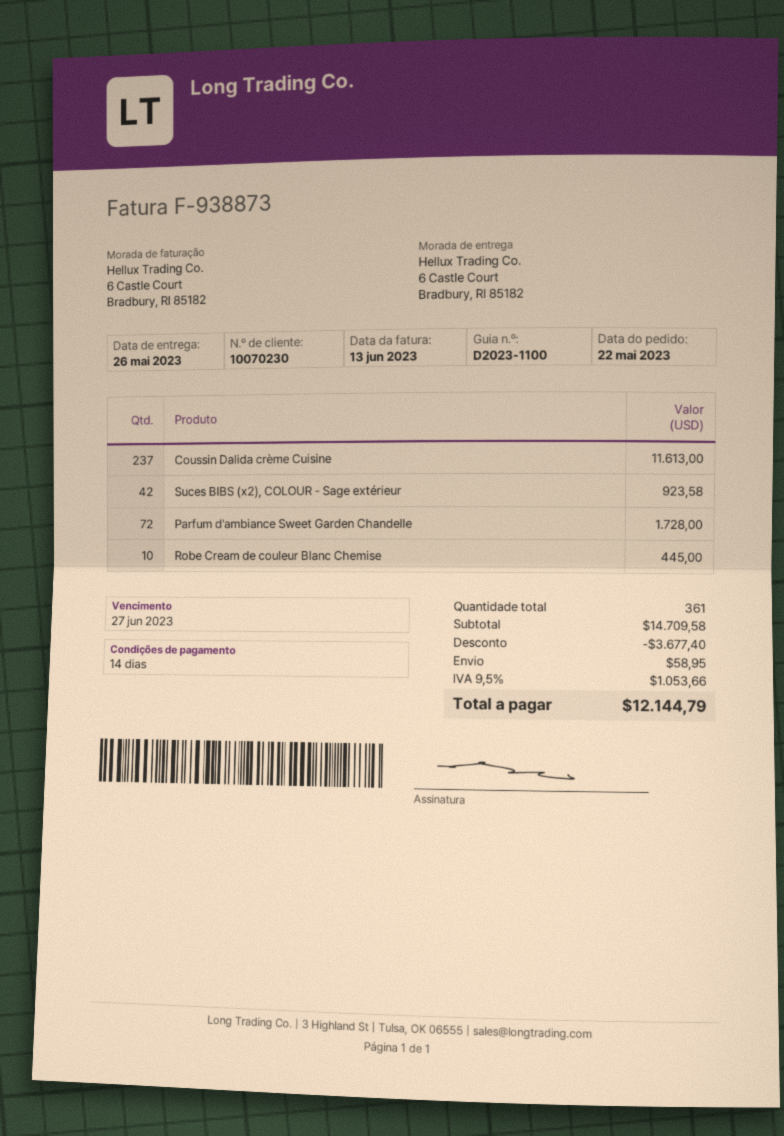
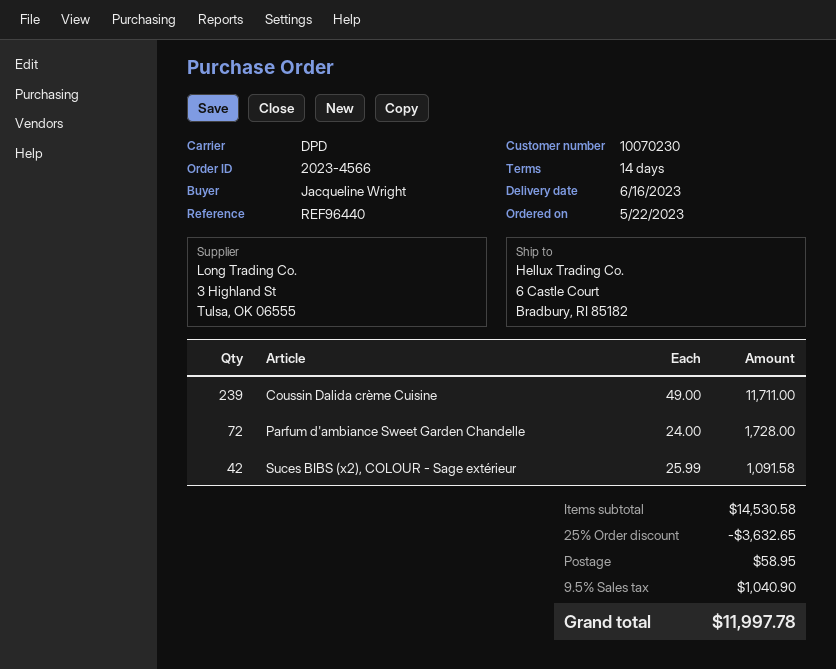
delivery date: 2023-05-26 -> 2023-06-16
Coussin Dalida crème Cuisine: 237 for 11613.00 -> 239 for 11711.00
Suces BIBS (x2), COLOUR - Sage extérieur: 42 for 923.58 -> 42 for 1091.58
Robe Cream de couleur Blanc Chemise: 10 for 445.00 -> none
subtotal: 14709.58 -> 14530.58
discount: 3677.40 -> 3632.65
tax: 9.5% = 1053.66 -> 9.5% = 1040.90
total: 12144.79 -> 11997.78

